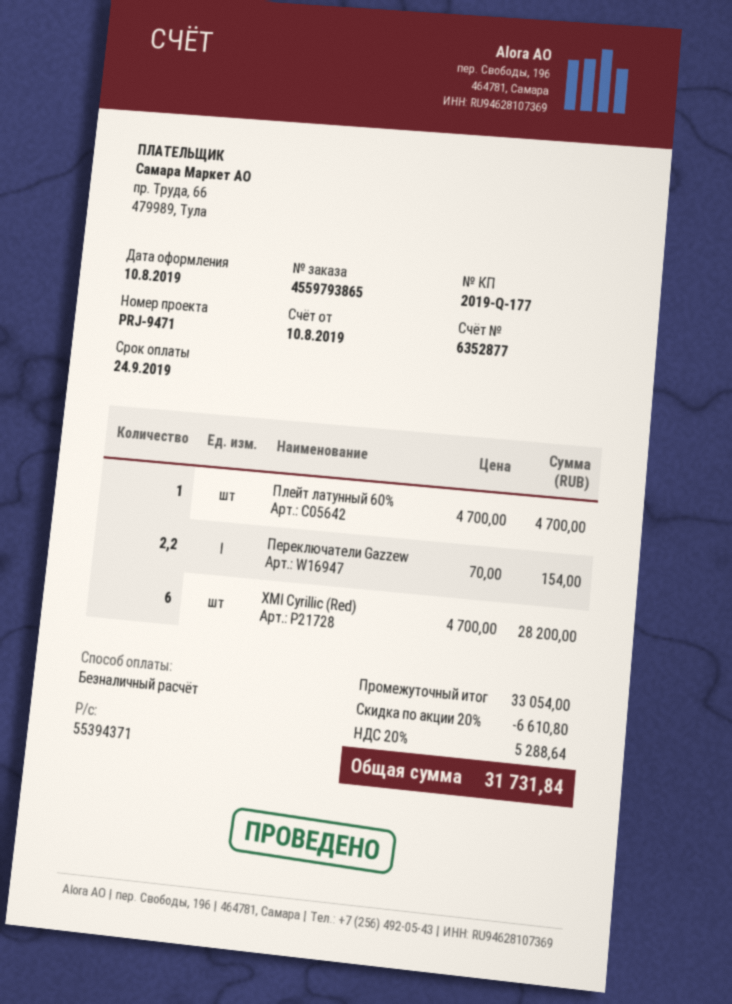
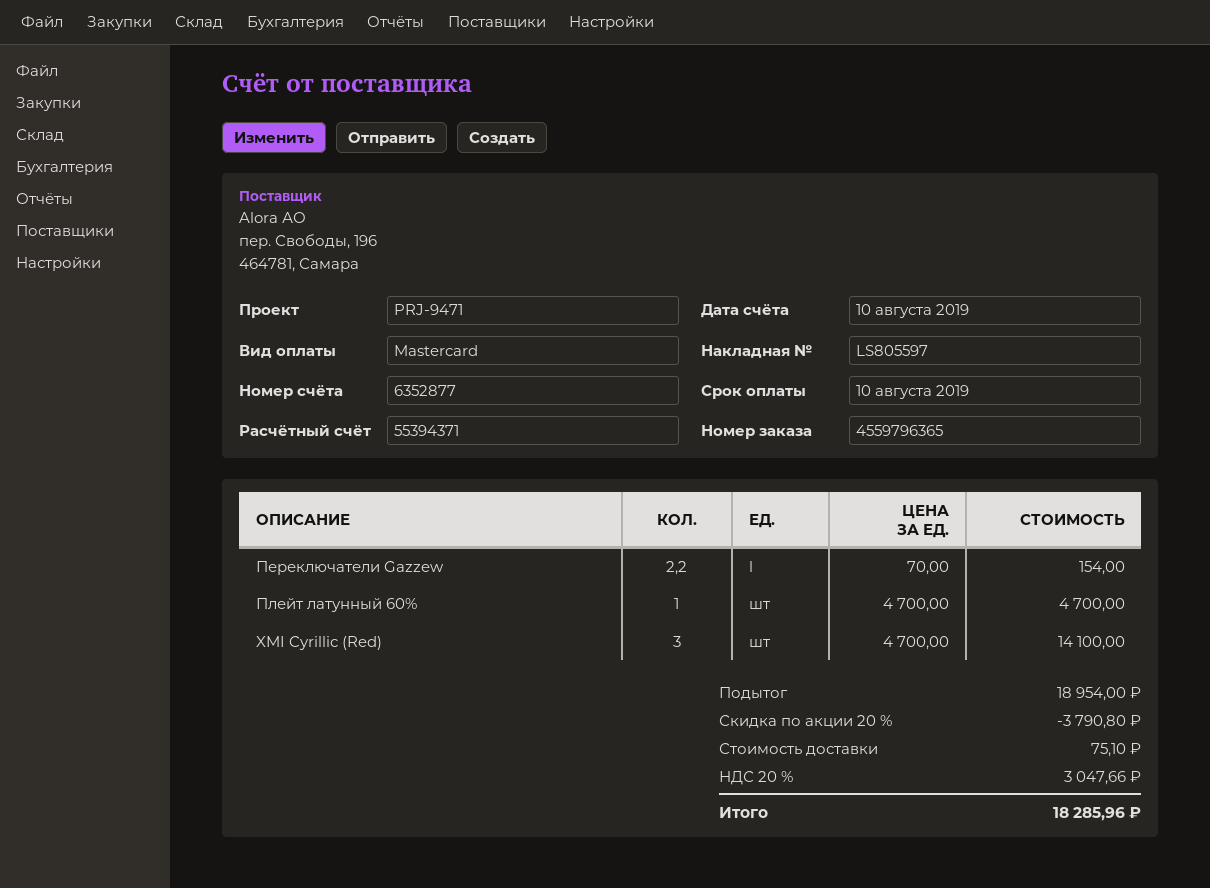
order number: 4559793865 -> 4559796365
due date: 2019-09-24 -> 2019-08-10
payment method: bank transfer -> Mastercard
XMI Cyrillic (Red): 6 x 4700.00 = 28200.00 -> 3 x 4700.00 = 14100.00
subtotal: 33054.00 -> 18954.00
discount: 20% = 6610.80 -> 20% = 3790.80
shipping: none -> 75.10
tax: 20% = 5288.64 -> 20% = 3047.66
total: 31731.84 -> 18285.96

